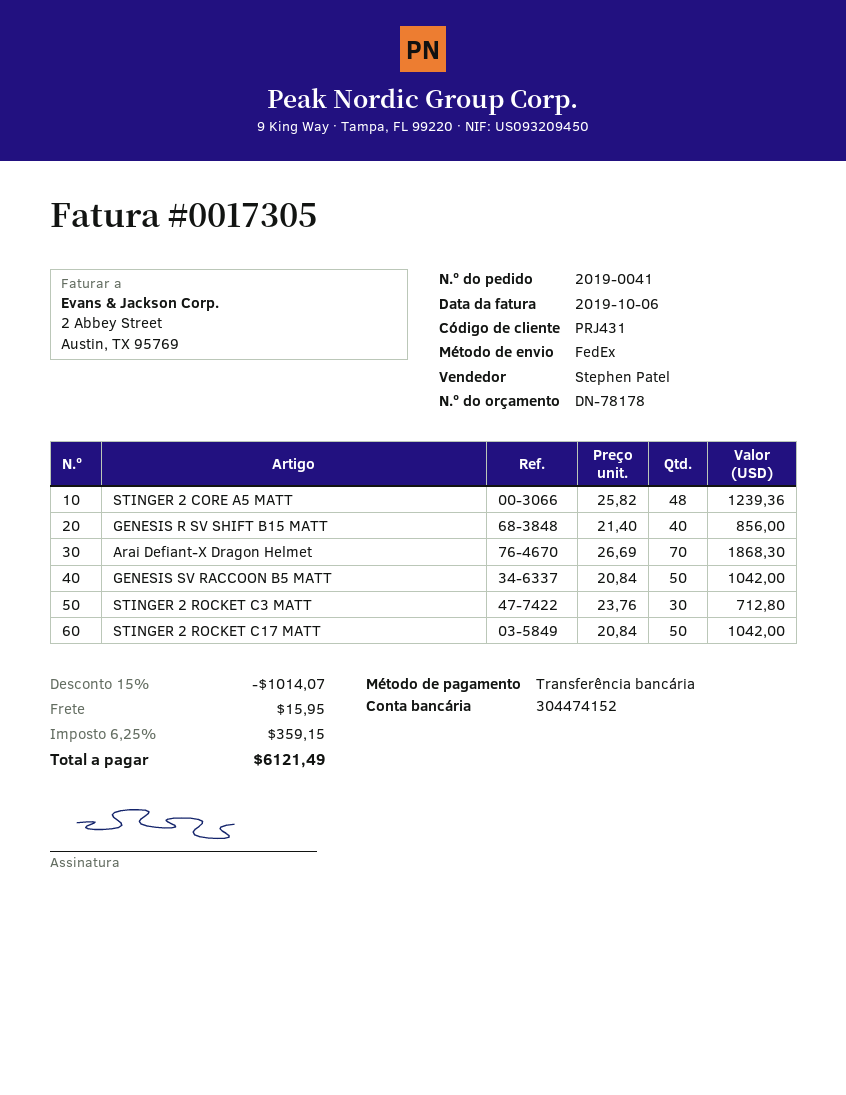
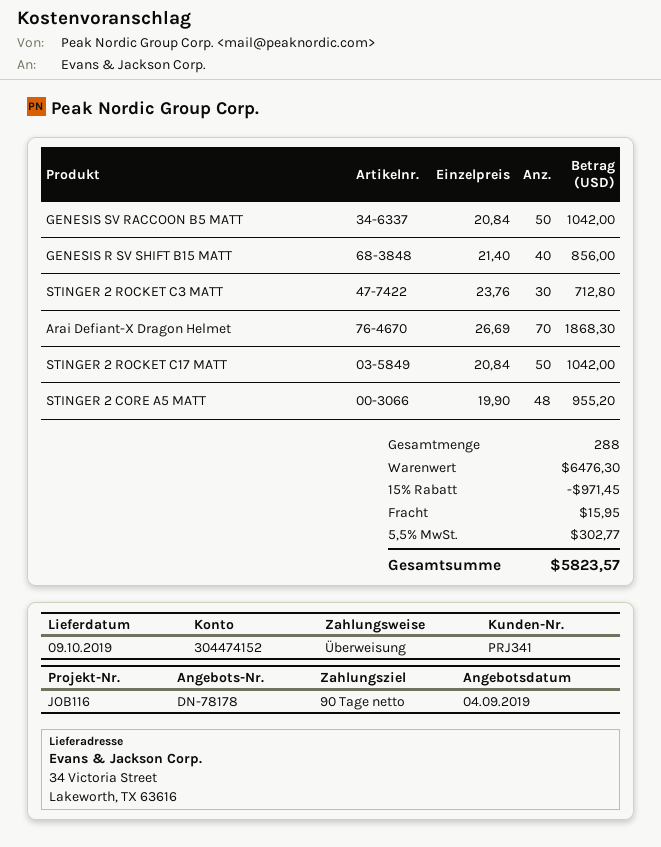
customer number: PRJ431 -> PRJ341
STINGER 2 CORE A5 MATT: 48 x 25.82 = 1239.36 -> 48 x 19.90 = 955.20
discount: 15% = 1014.07 -> 15% = 971.45
tax: 6.25% = 359.15 -> 5.5% = 302.77
total: 6121.49 -> 5823.57

